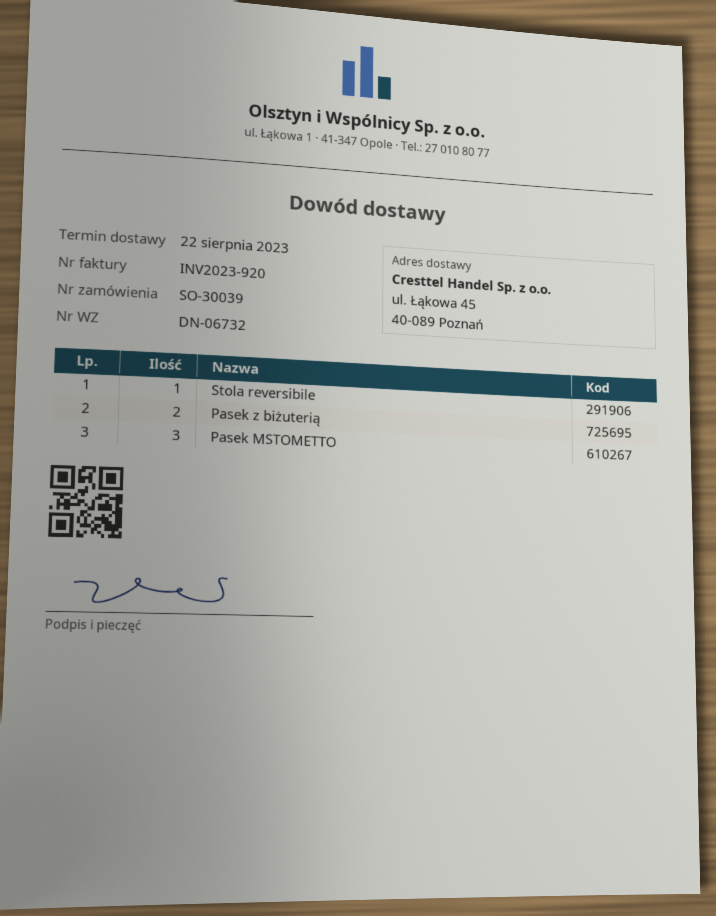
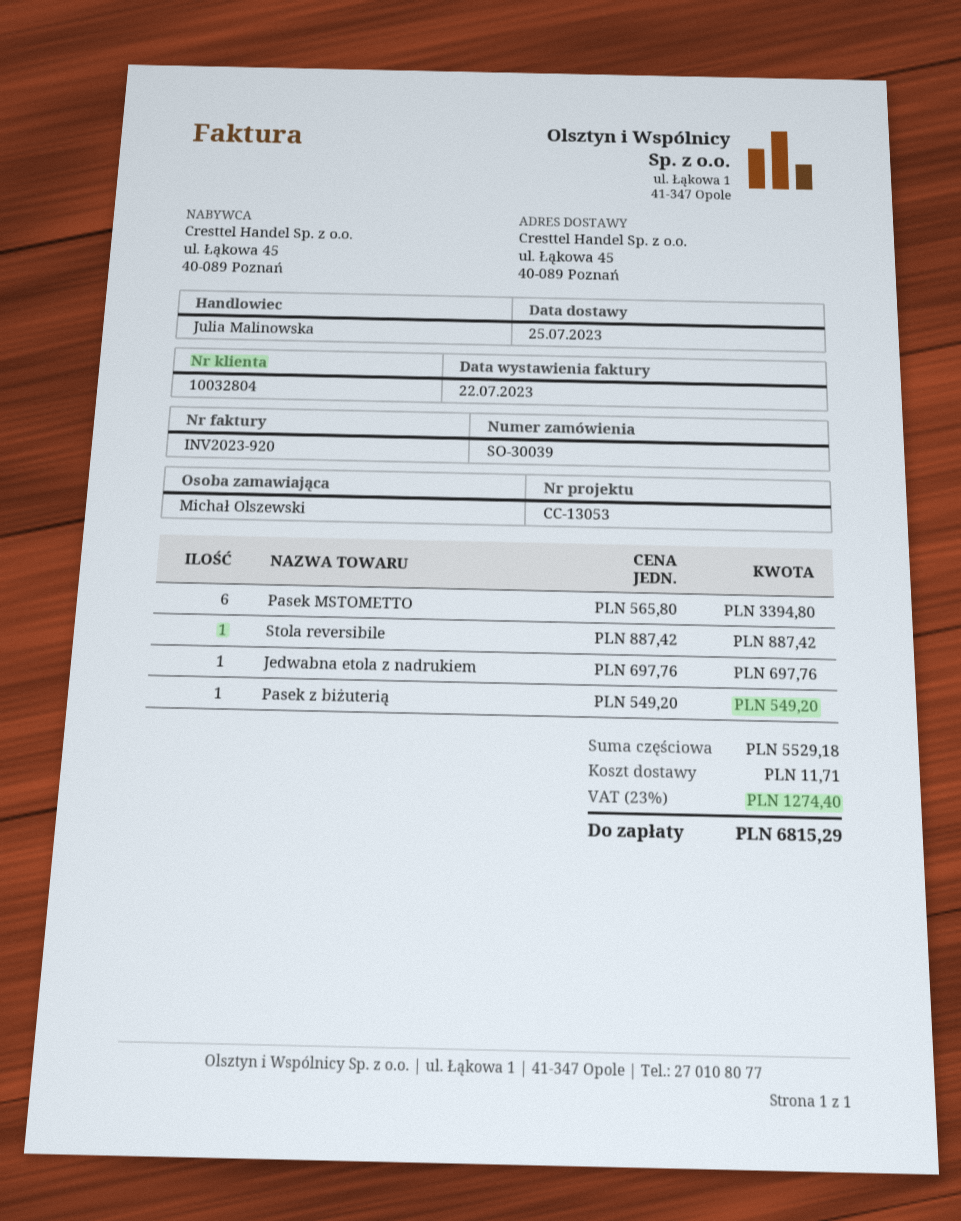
delivery date: 2023-08-22 -> 2023-07-25
Pasek z biżuterią: 2 -> 1
Pasek MSTOMETTO: 3 -> 6
Jedwabna etola z nadrukiem: none -> 1

